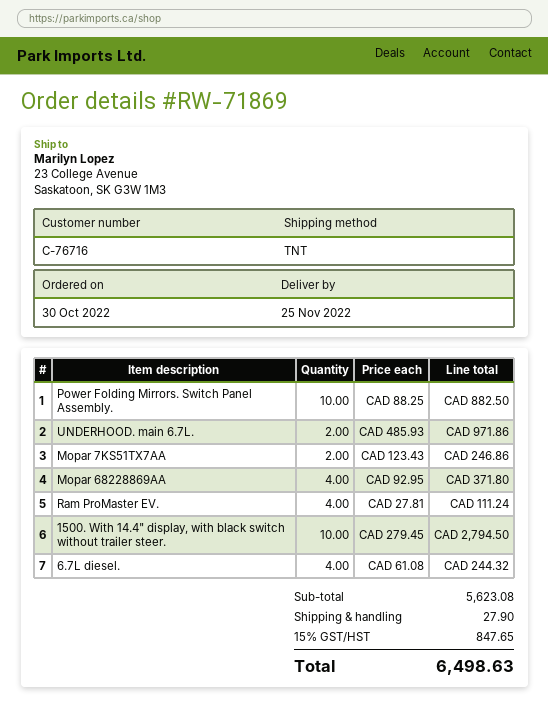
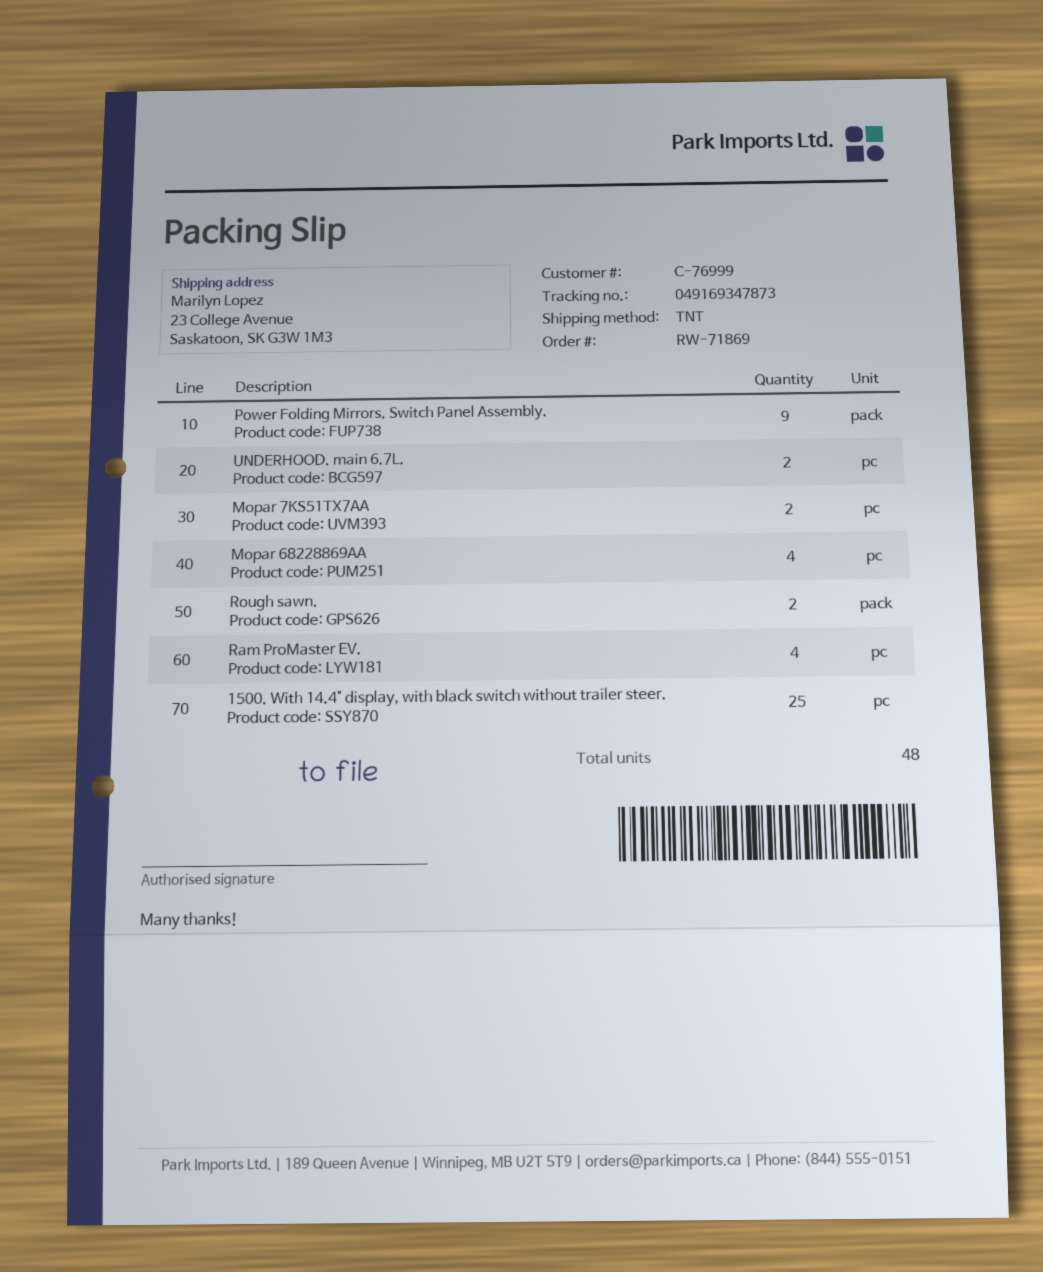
customer number: C-76716 -> C-76999
Power Folding Mirrors. Switch Panel Assembly.: 10 -> 9
1500. With 14.4" display, with black switch without trailer steer.: 10 -> 25
6.7L diesel.: 4 -> none
Rough sawn.: none -> 2

